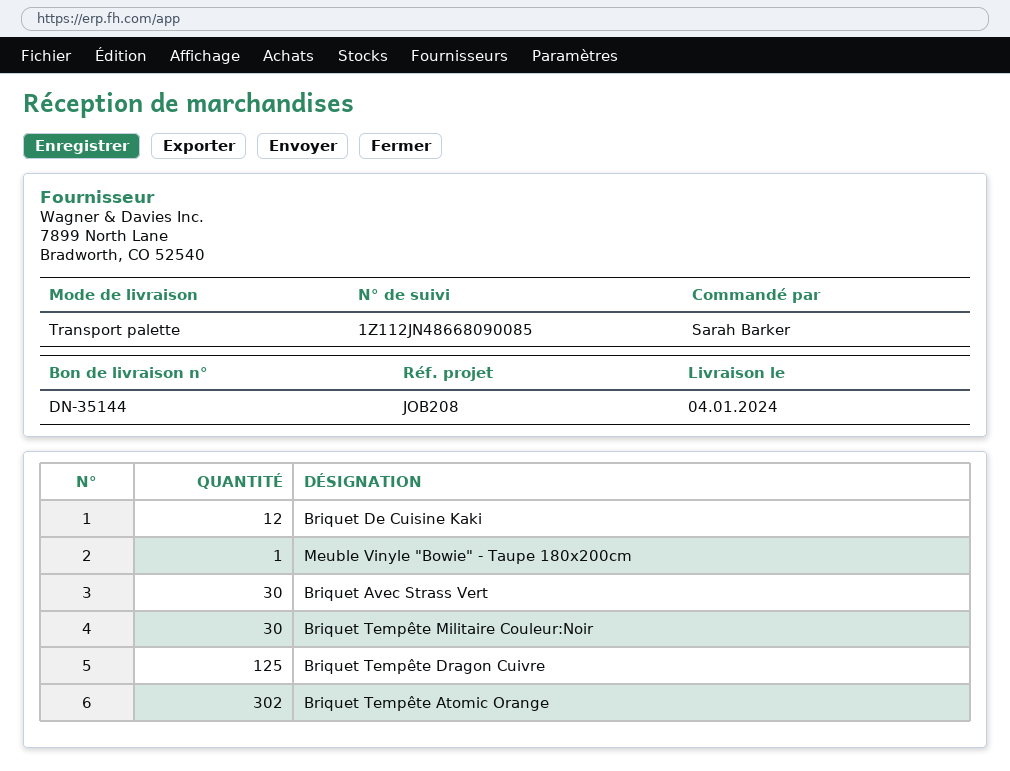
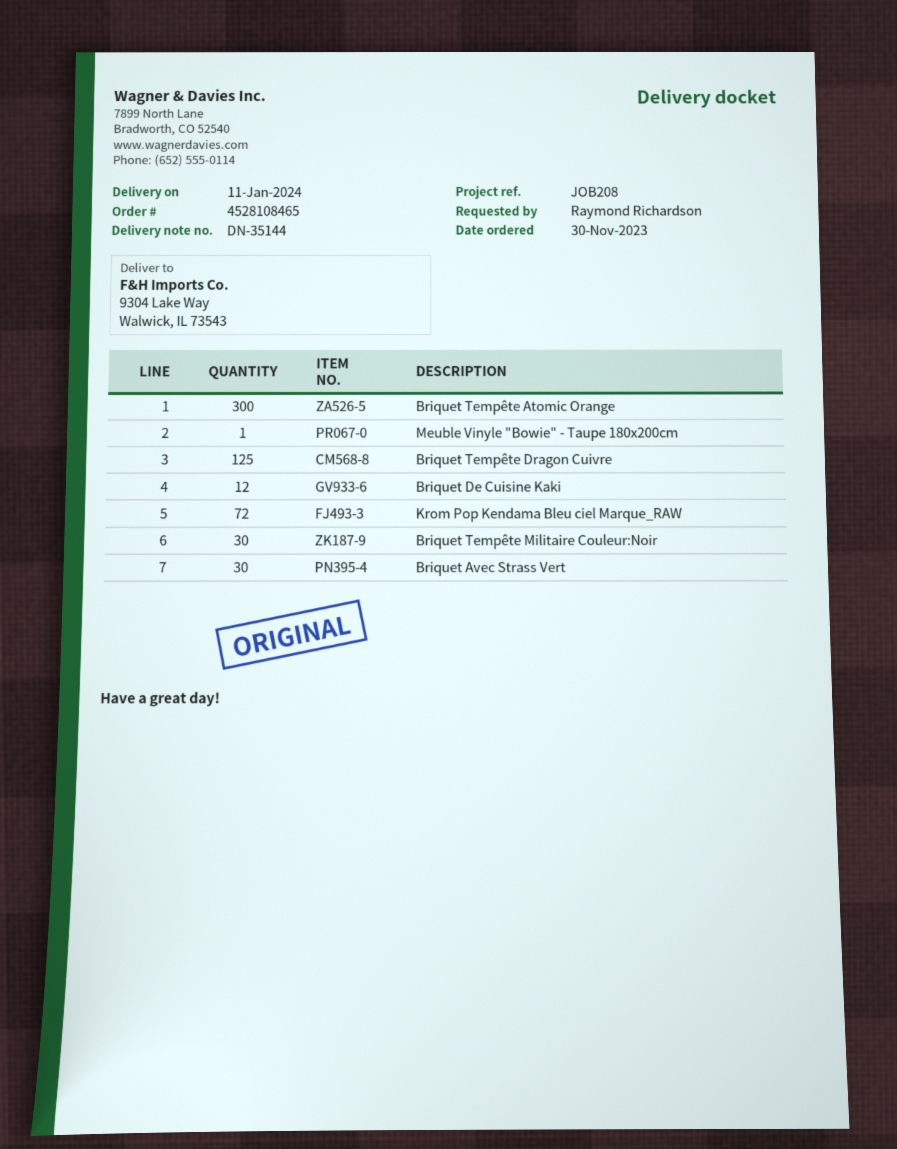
delivery date: 2024-01-04 -> 2024-01-11
ordered by: Sarah Barker -> Raymond Richardson
Briquet Tempête Atomic Orange: 302 -> 300
Krom Pop Kendama Bleu ciel Marque_RAW: none -> 72

